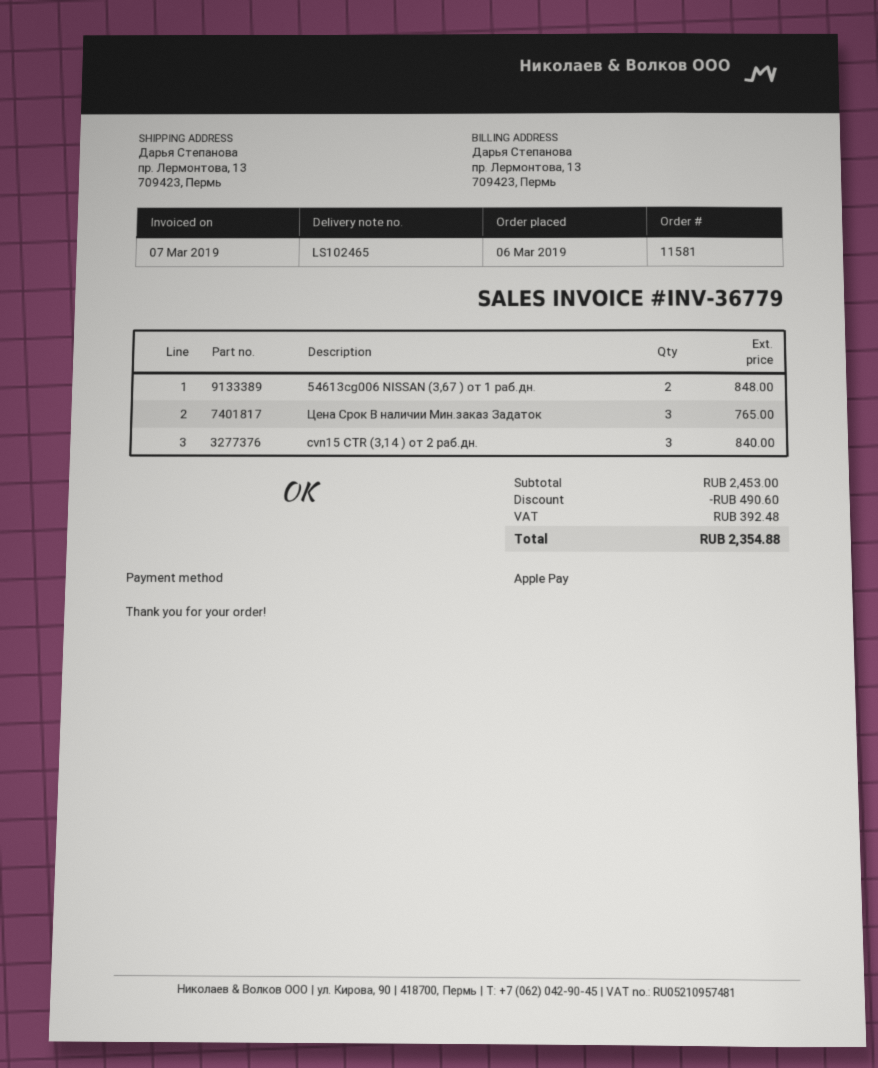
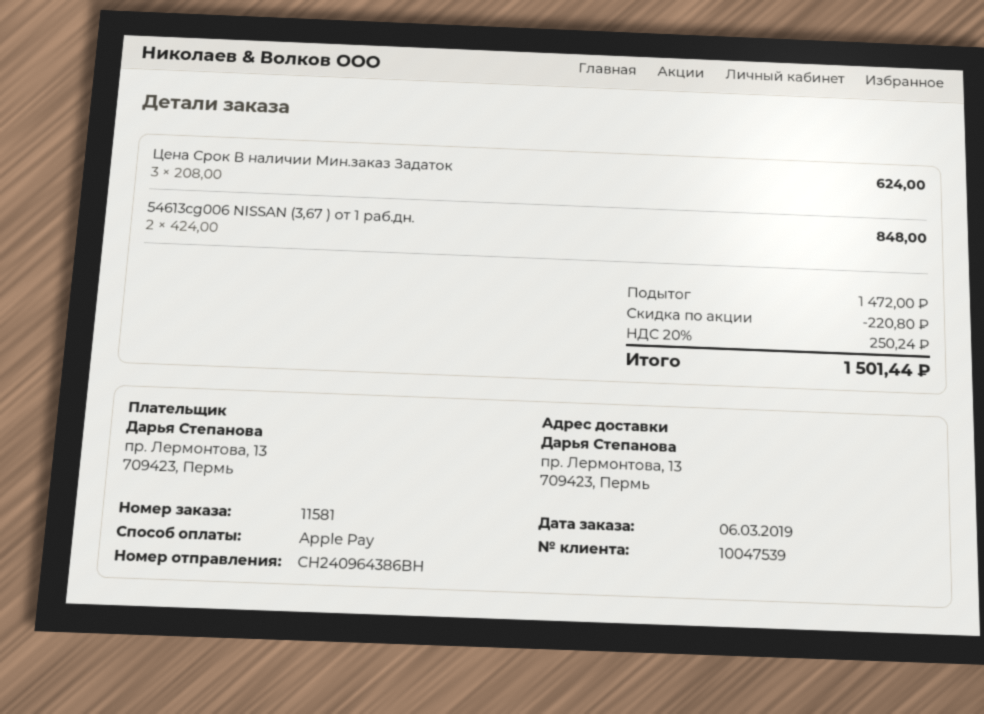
Цена Срок В наличии Мин.заказ Задаток: 3 for 765.00 -> 3 for 624.00
cvn15 CTR (3,14 ) от 2 раб.дн.: 3 for 840.00 -> none
subtotal: 2453.00 -> 1472.00
discount: 490.60 -> 220.80
tax: 392.48 -> 250.24
total: 2354.88 -> 1501.44

